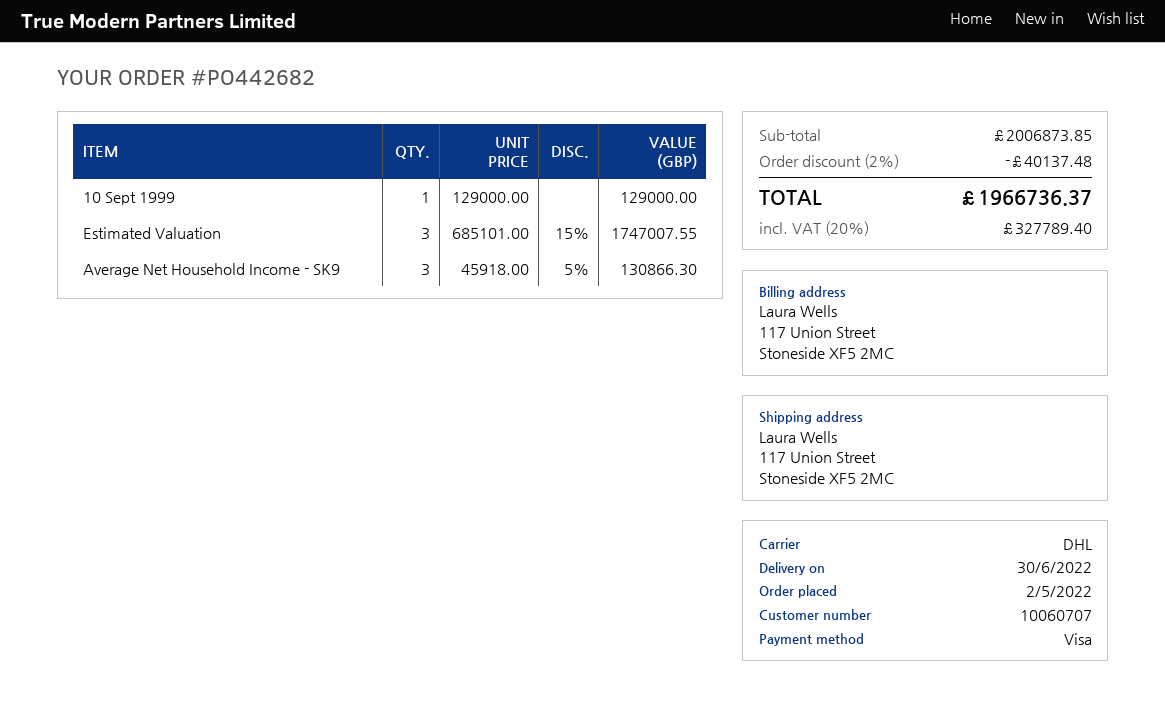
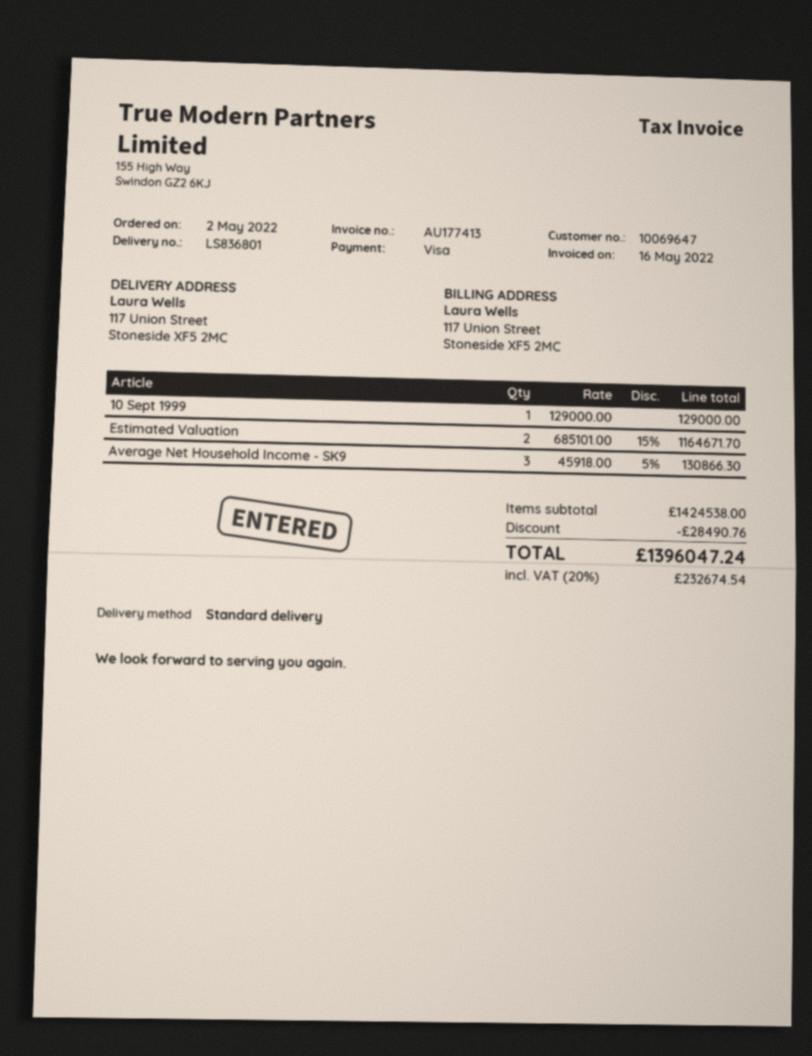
customer number: 10060707 -> 10069647
shipping method: DHL -> standard
Estimated Valuation: 3 x 685101.00 - 15% = 1747007.55 -> 2 x 685101.00 - 15% = 1164671.70
subtotal: 2006873.85 -> 1424538.00
discount: 40137.48 -> 28490.76
tax: 20% = 327789.40 -> 20% = 232674.54
total: 1966736.37 -> 1396047.24

